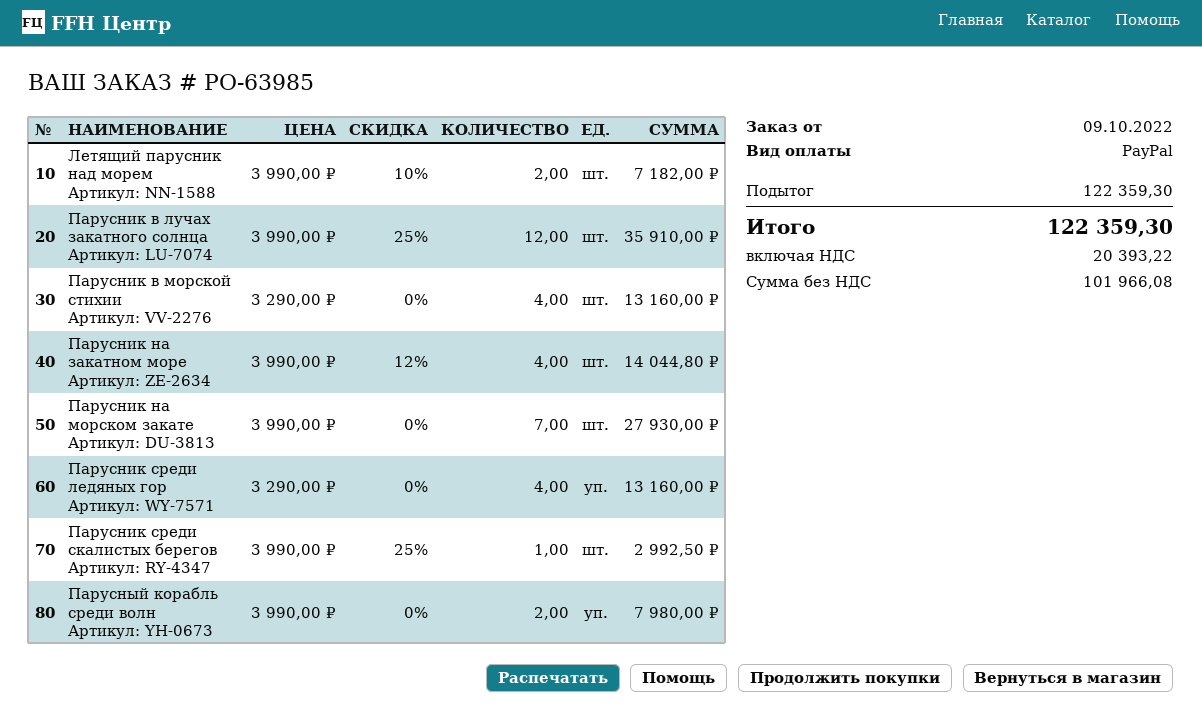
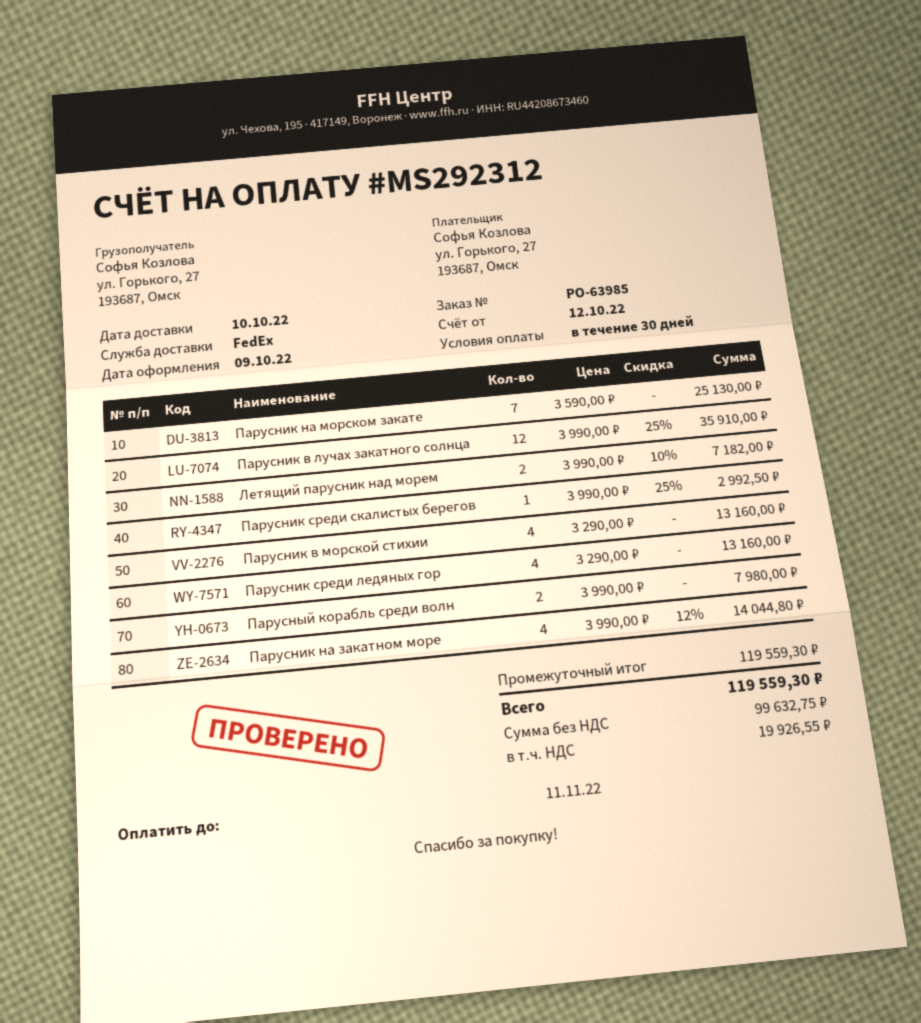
Парусник на морском закате: 7 x 3990.00 = 27930.00 -> 7 x 3590.00 = 25130.00
subtotal: 122359.30 -> 119559.30
net: 101966.08 -> 99632.75
tax: 20393.22 -> 19926.55
total: 122359.30 -> 119559.30

